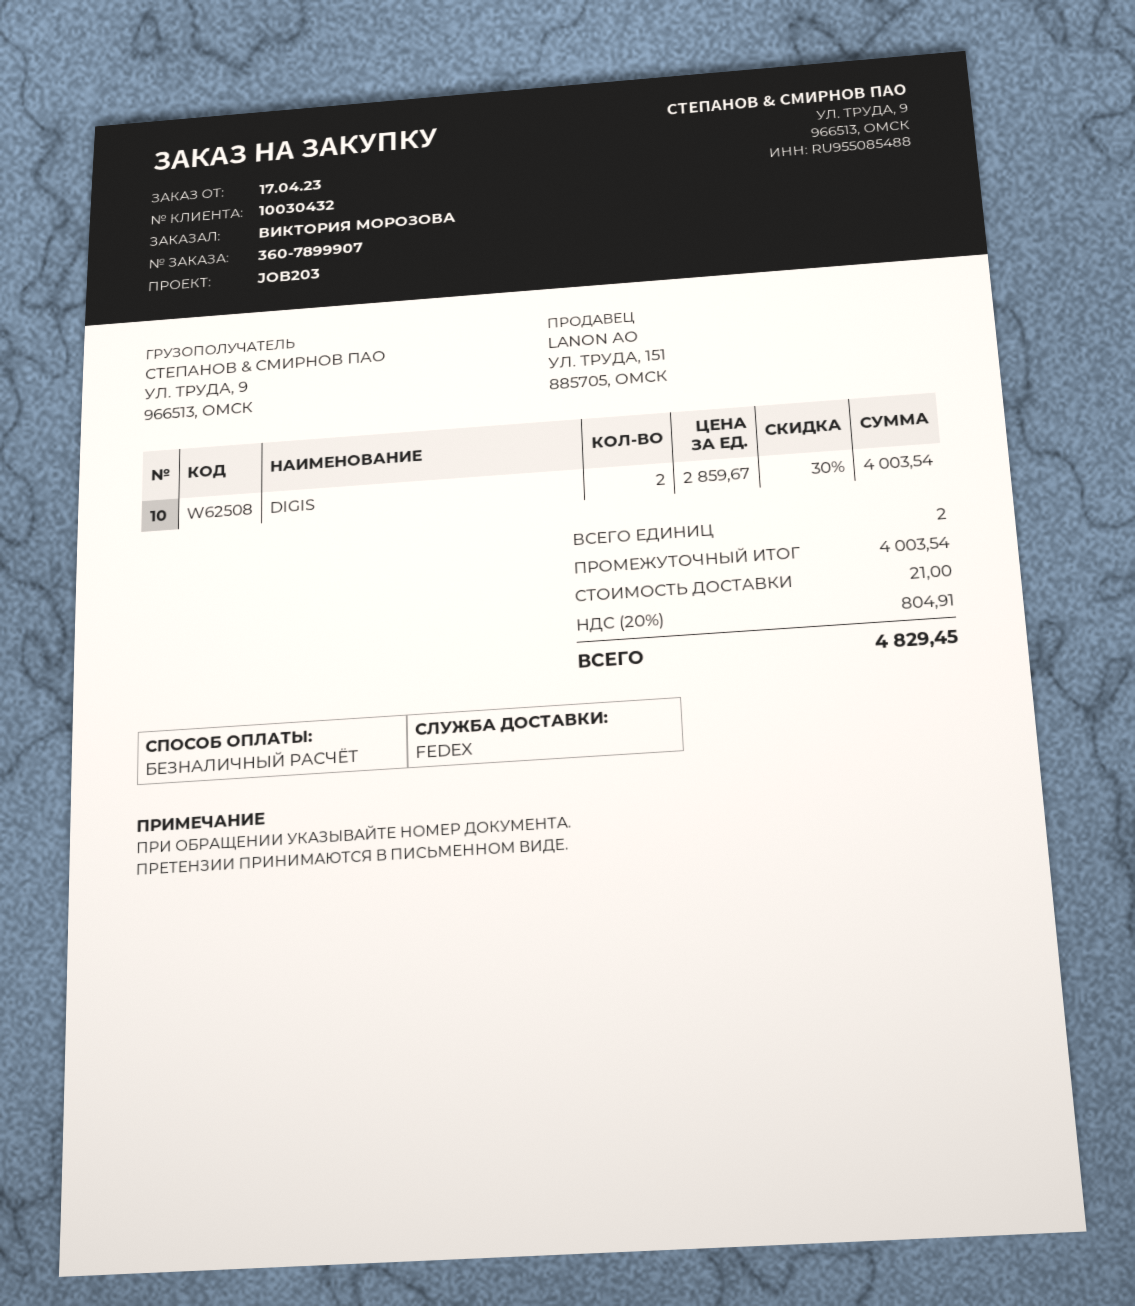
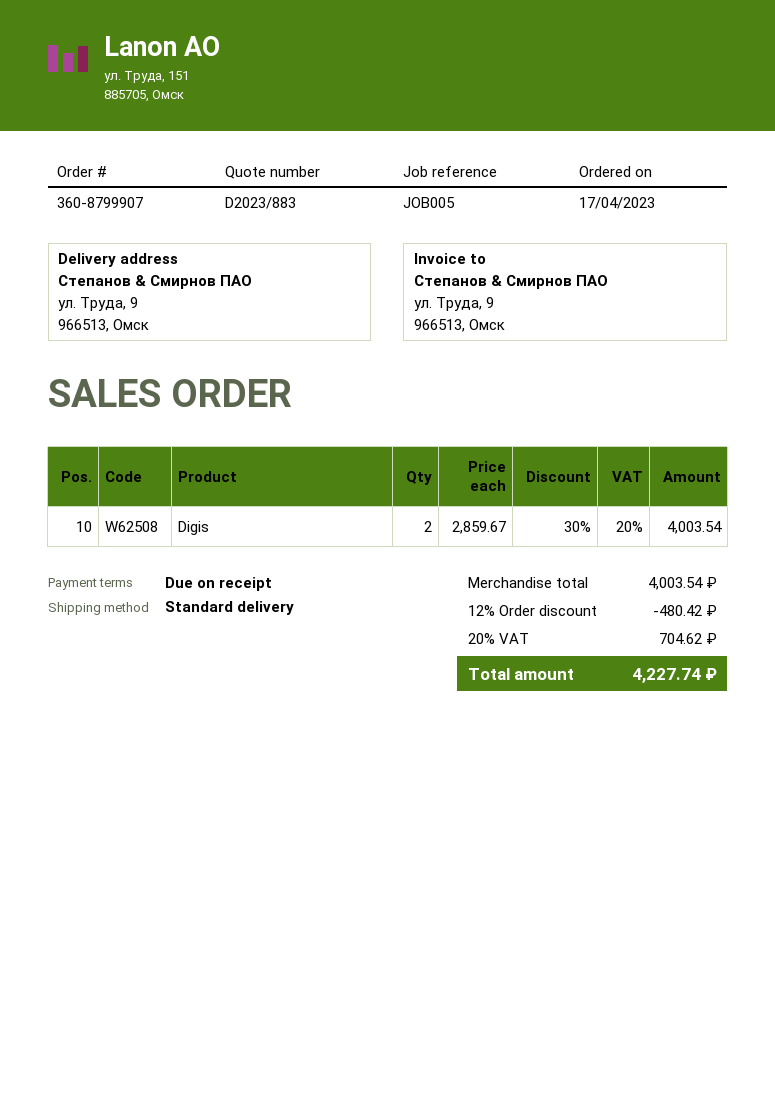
order number: 360-7899907 -> 360-8799907
reference: JOB203 -> JOB005
shipping method: FedEx -> standard
discount: none -> 12% = 480.42
shipping: 21.00 -> none
tax: 20% = 804.91 -> 20% = 704.62
total: 4829.45 -> 4227.74

